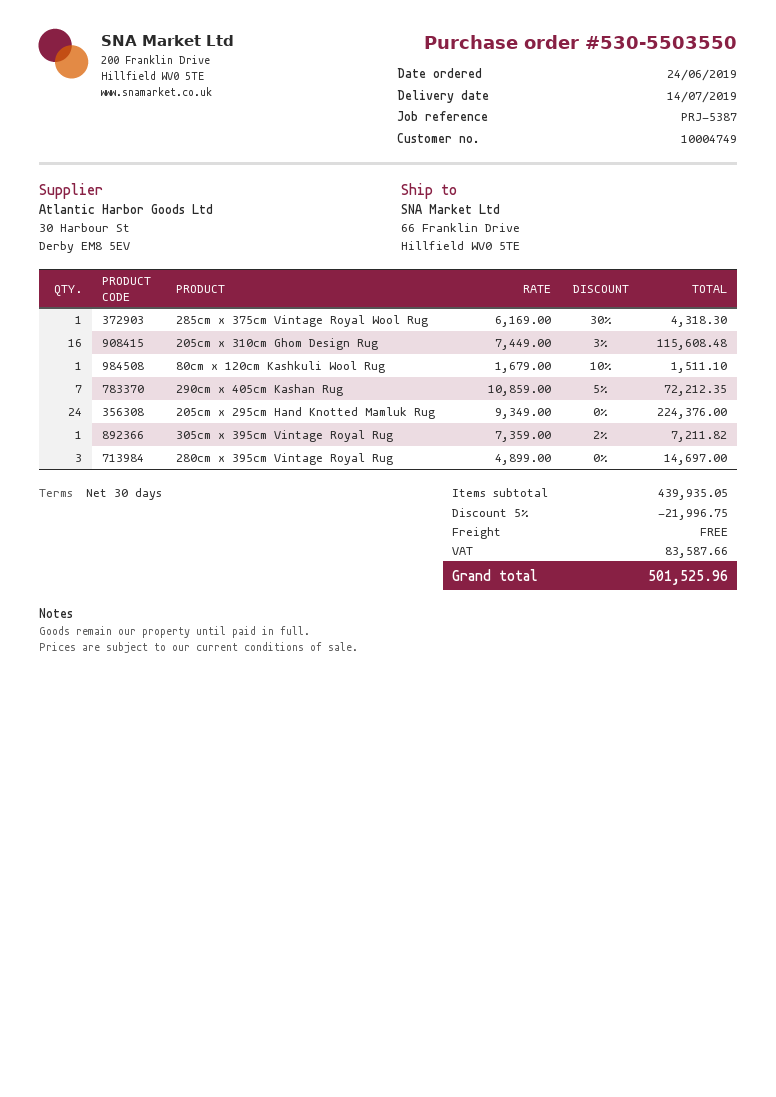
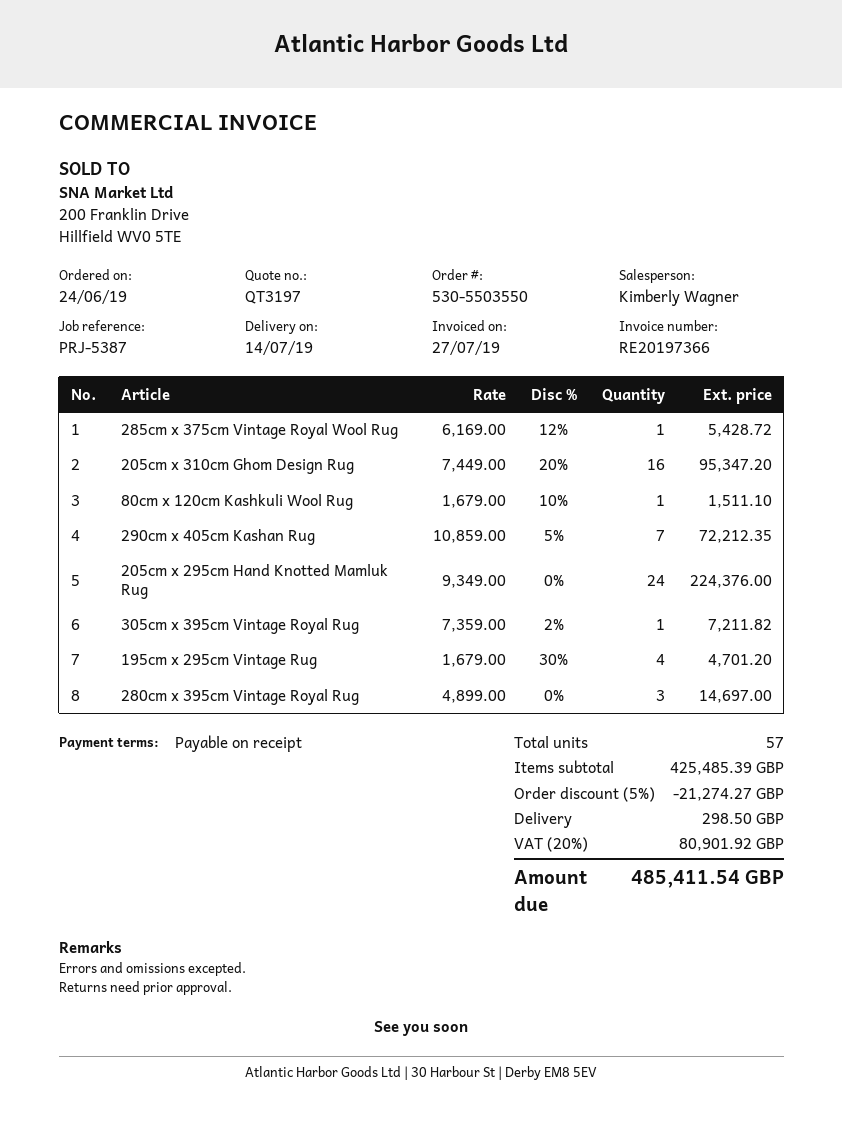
payment terms: 30 days -> on receipt
285cm x 375cm Vintage Royal Wool Rug: 1 x 6169.00 - 30% = 4318.30 -> 1 x 6169.00 - 12% = 5428.72
205cm x 310cm Ghom Design Rug: 16 x 7449.00 - 3% = 115608.48 -> 16 x 7449.00 - 20% = 95347.20
195cm x 295cm Vintage Rug: none -> 4 x 1679.00 - 30% = 4701.20
subtotal: 439935.05 -> 425485.39
discount: 5% = 21996.75 -> 5% = 21274.27
shipping: 0.00 -> 298.50
tax: 83587.66 -> 80901.92
total: 501525.96 -> 485411.54

